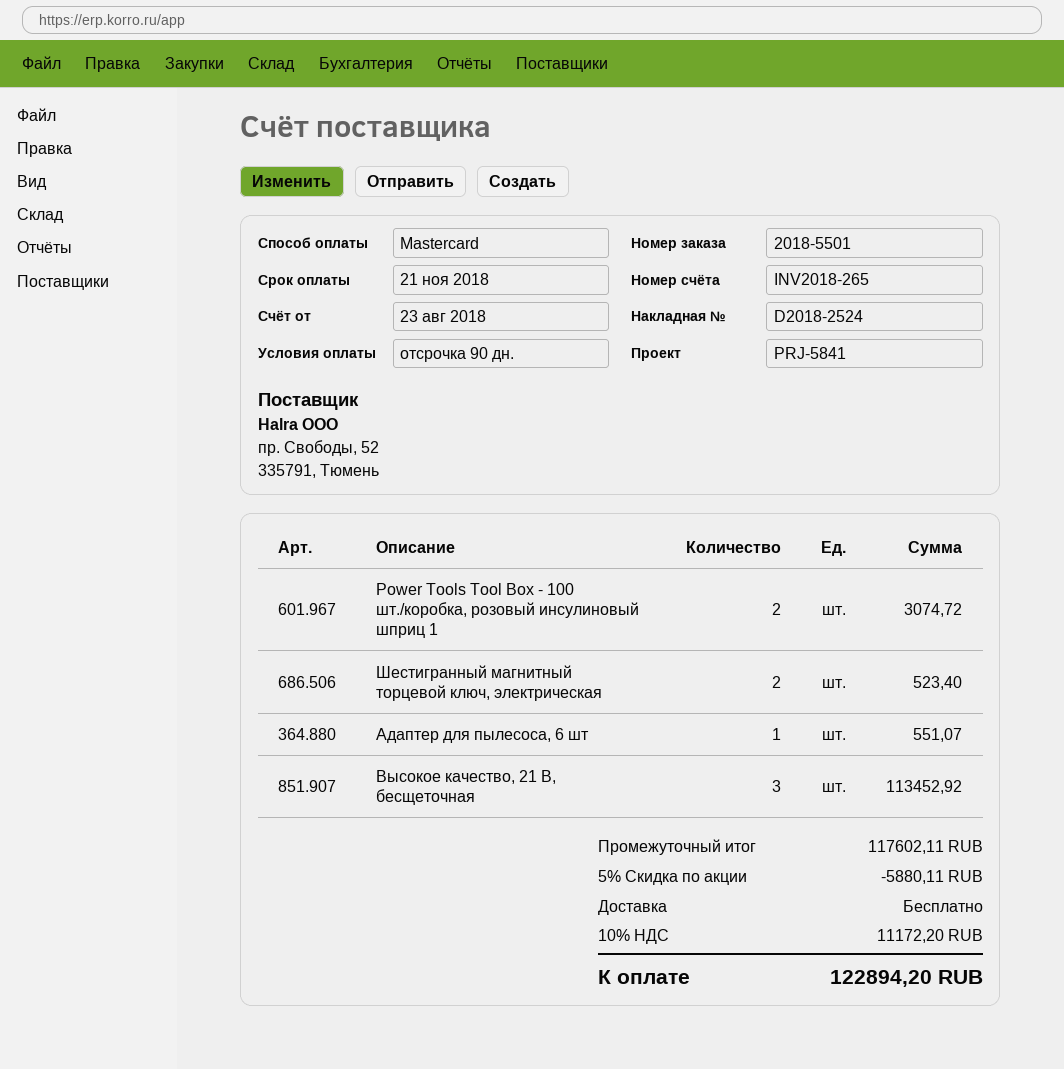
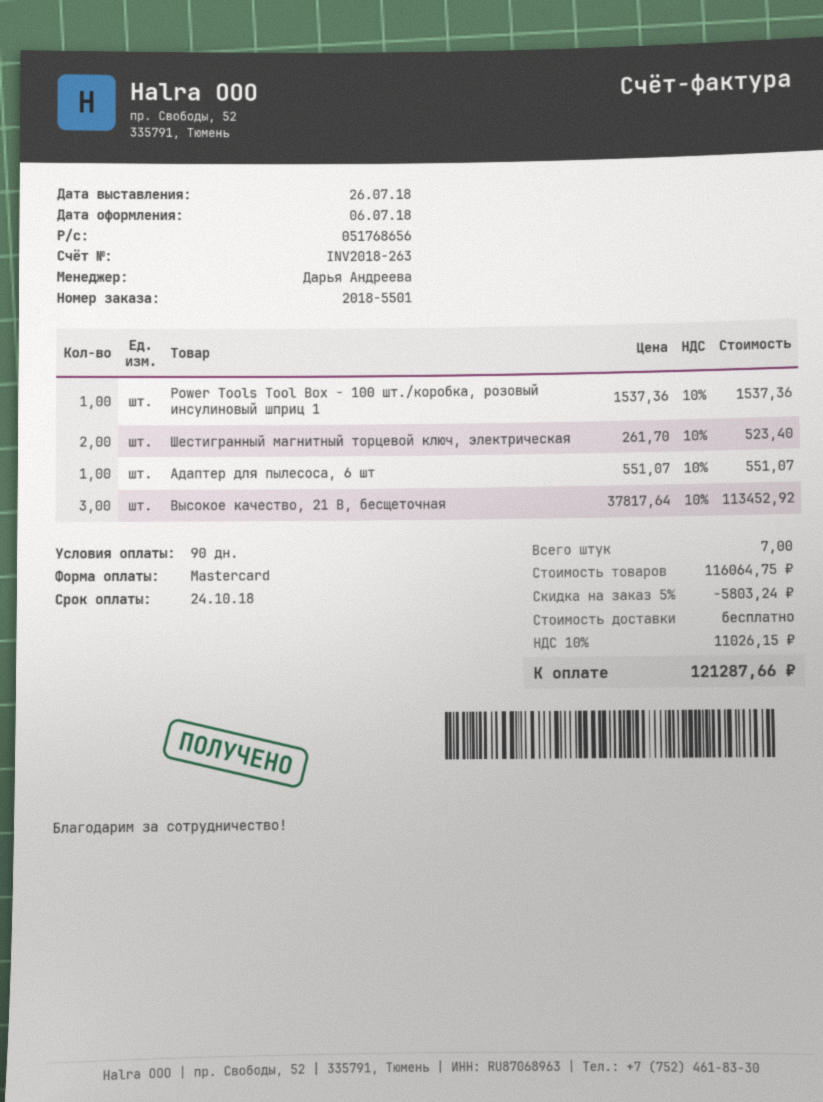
invoice number: INV2018-265 -> INV2018-263
invoice date: 2018-08-23 -> 2018-07-26
due date: 2018-11-21 -> 2018-10-24
Power Tools Tool Box - 100 шт./коробка, розовый инсулиновый шприц 1: 2 for 3074.72 -> 1 for 1537.36
subtotal: 117602.11 -> 116064.75
discount: 5% = 5880.11 -> 5% = 5803.24
tax: 10% = 11172.20 -> 10% = 11026.15
total: 122894.20 -> 121287.66

